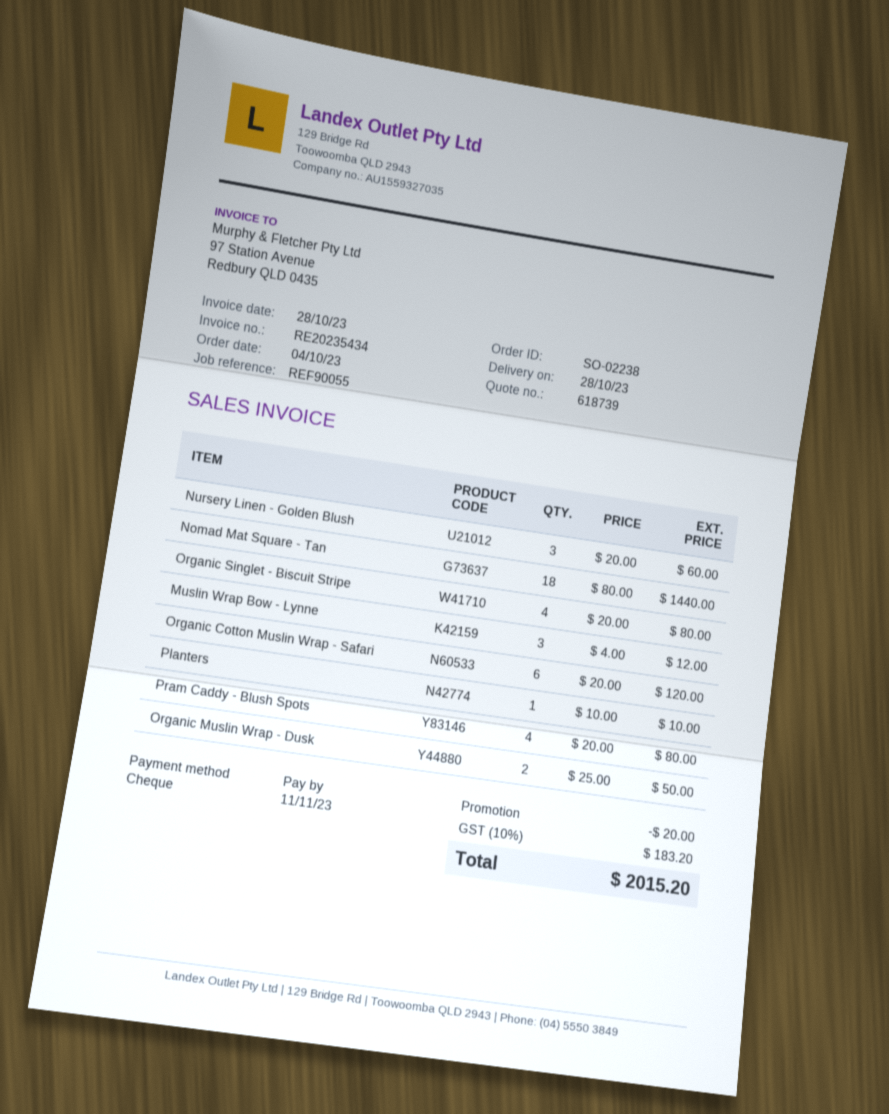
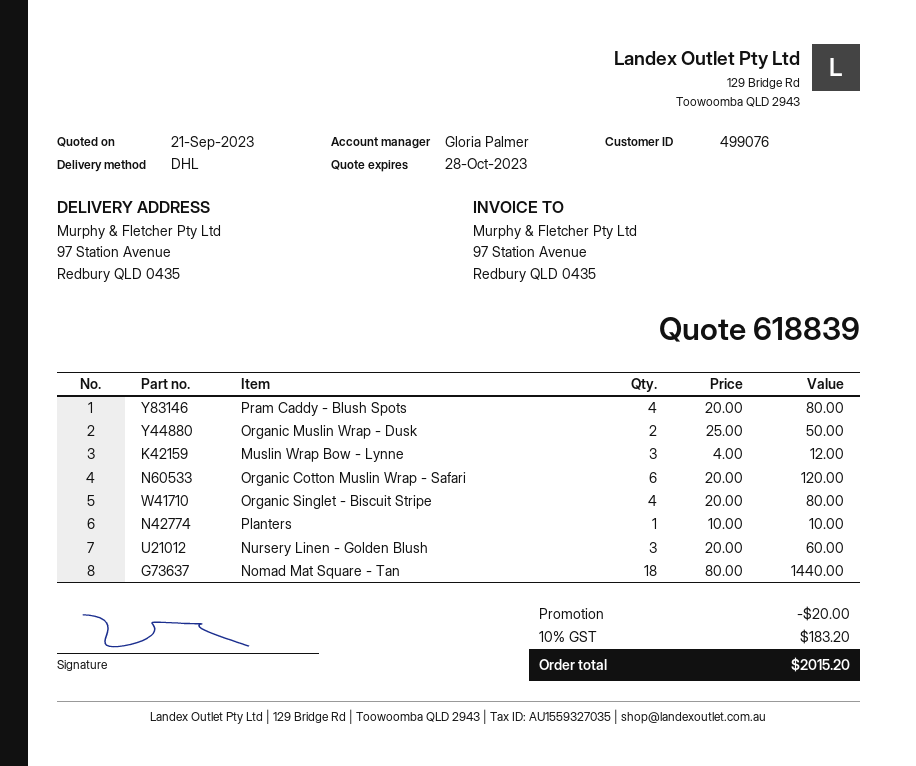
quote number: 618739 -> 618839

